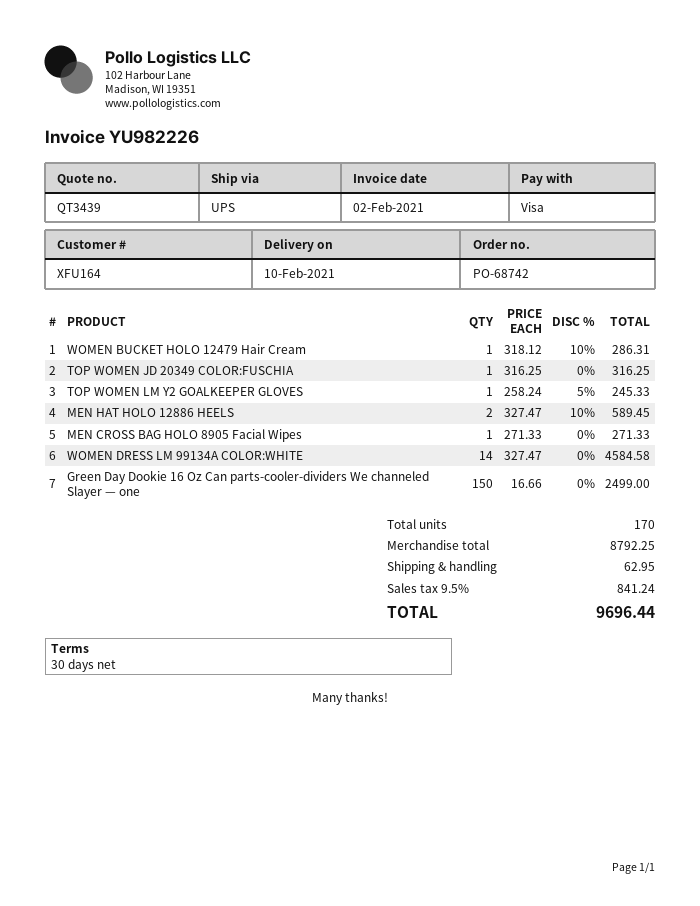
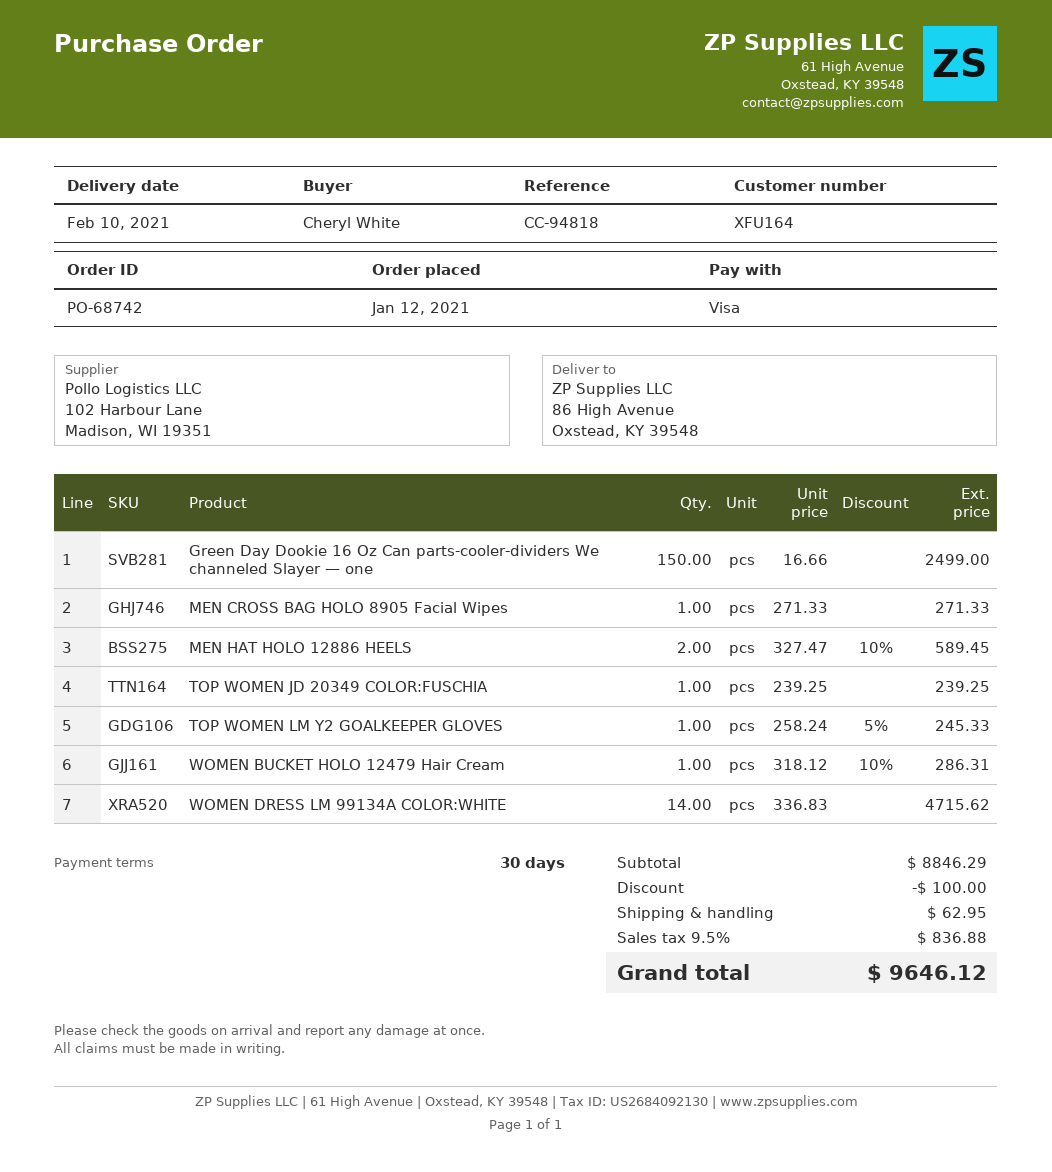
TOP WOMEN JD 20349 COLOR:FUSCHIA: 1 x 316.25 = 316.25 -> 1 x 239.25 = 239.25
WOMEN DRESS LM 99134A COLOR:WHITE: 14 x 327.47 = 4584.58 -> 14 x 336.83 = 4715.62
subtotal: 8792.25 -> 8846.29
discount: none -> 100.00
tax: 9.5% = 841.24 -> 9.5% = 836.88
total: 9696.44 -> 9646.12

